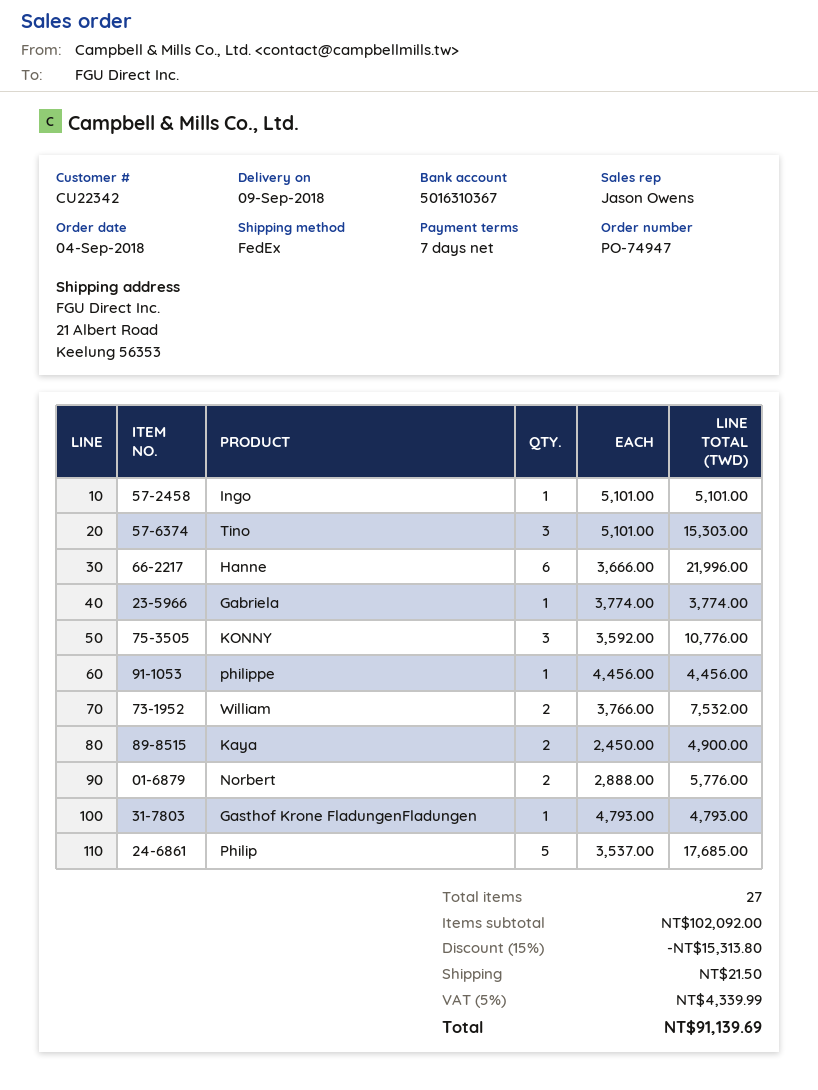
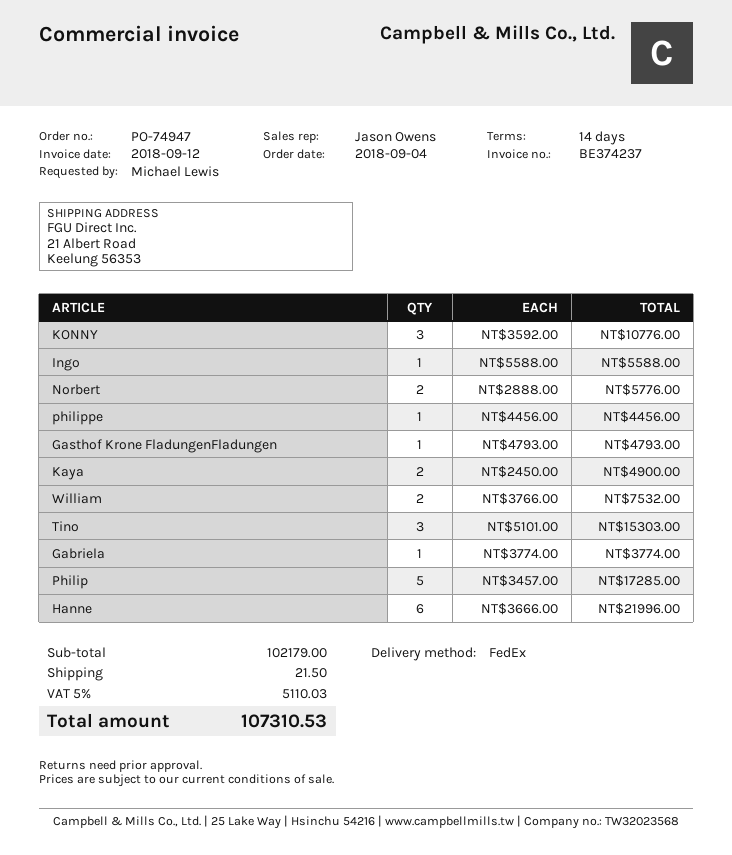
payment terms: 7 days -> 14 days
Ingo: 1 x 5101.00 = 5101.00 -> 1 x 5588.00 = 5588.00
Philip: 5 x 3537.00 = 17685.00 -> 5 x 3457.00 = 17285.00
subtotal: 102092.00 -> 102179.00
discount: 15% = 15313.80 -> none
tax: 5% = 4339.99 -> 5% = 5110.03
total: 91139.69 -> 107310.53

